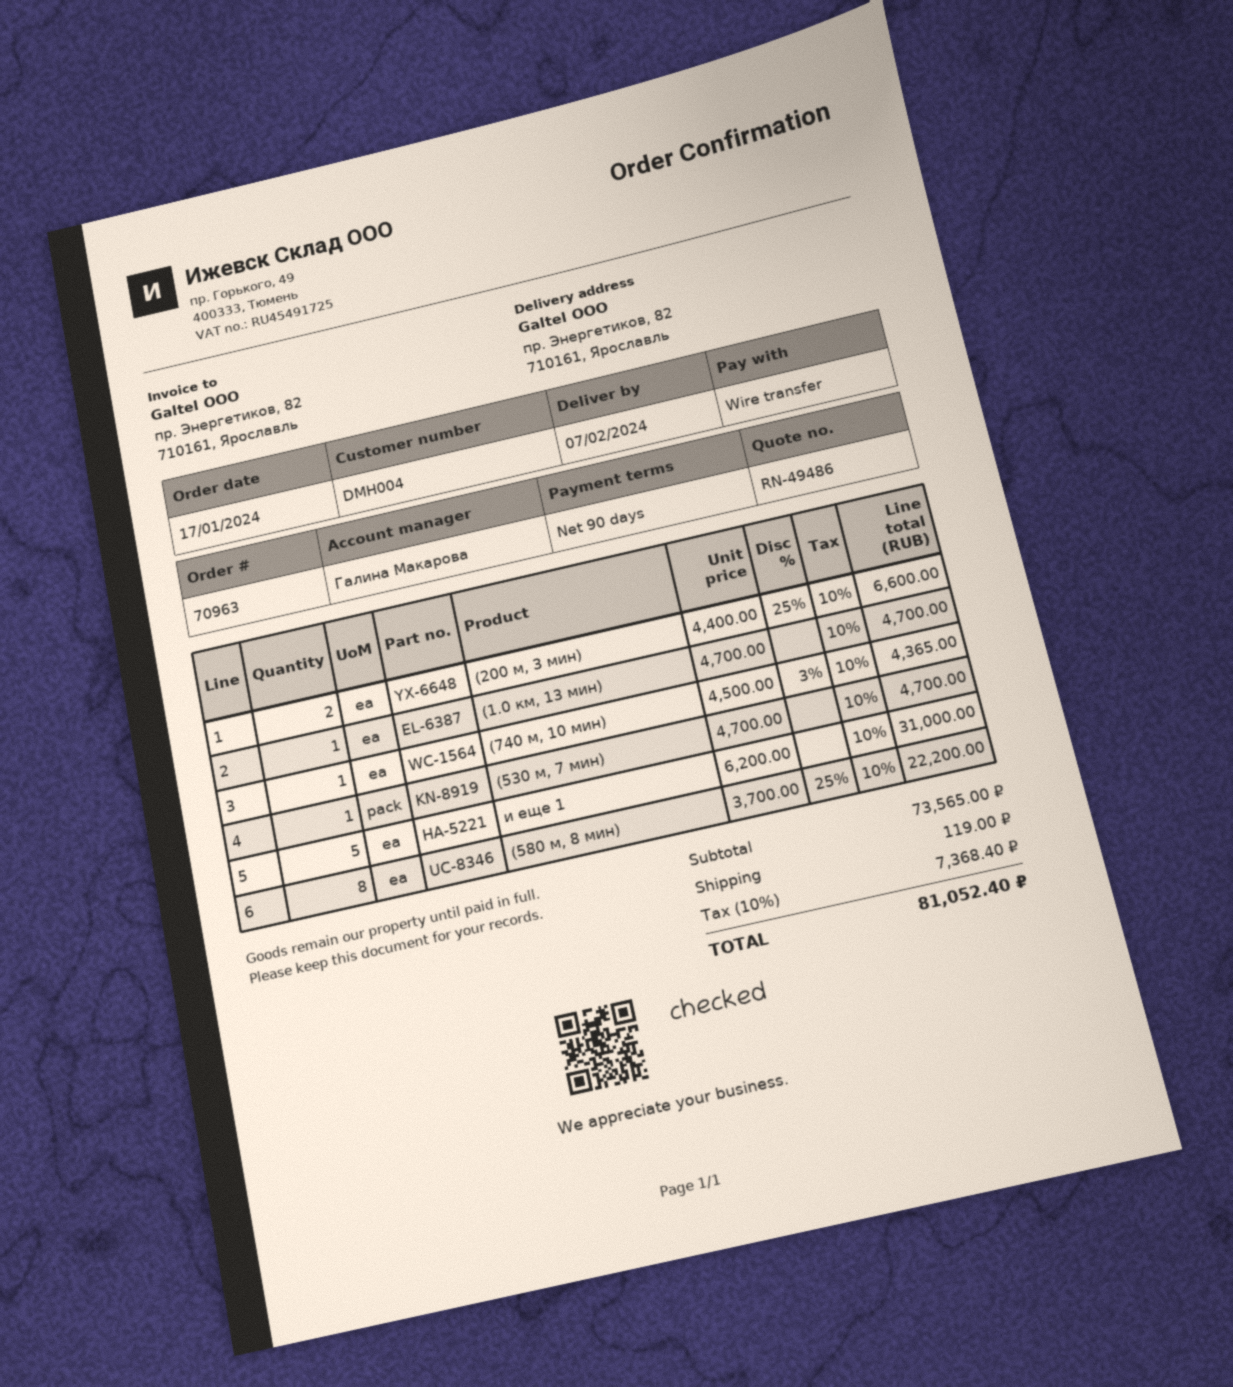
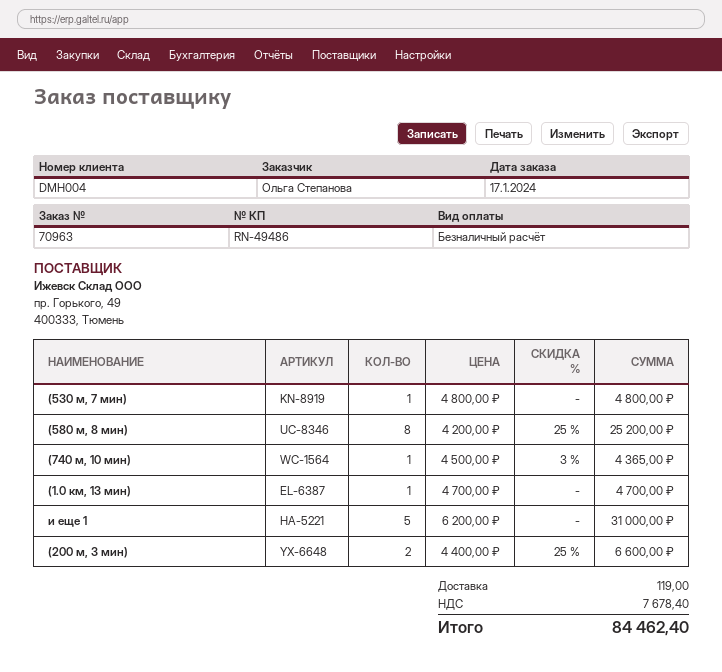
(530 м, 7 мин): 1 x 4700.00 = 4700.00 -> 1 x 4800.00 = 4800.00
(580 м, 8 мин): 8 x 3700.00 - 25% = 22200.00 -> 8 x 4200.00 - 25% = 25200.00
tax: 7368.40 -> 7678.40
total: 81052.40 -> 84462.40

